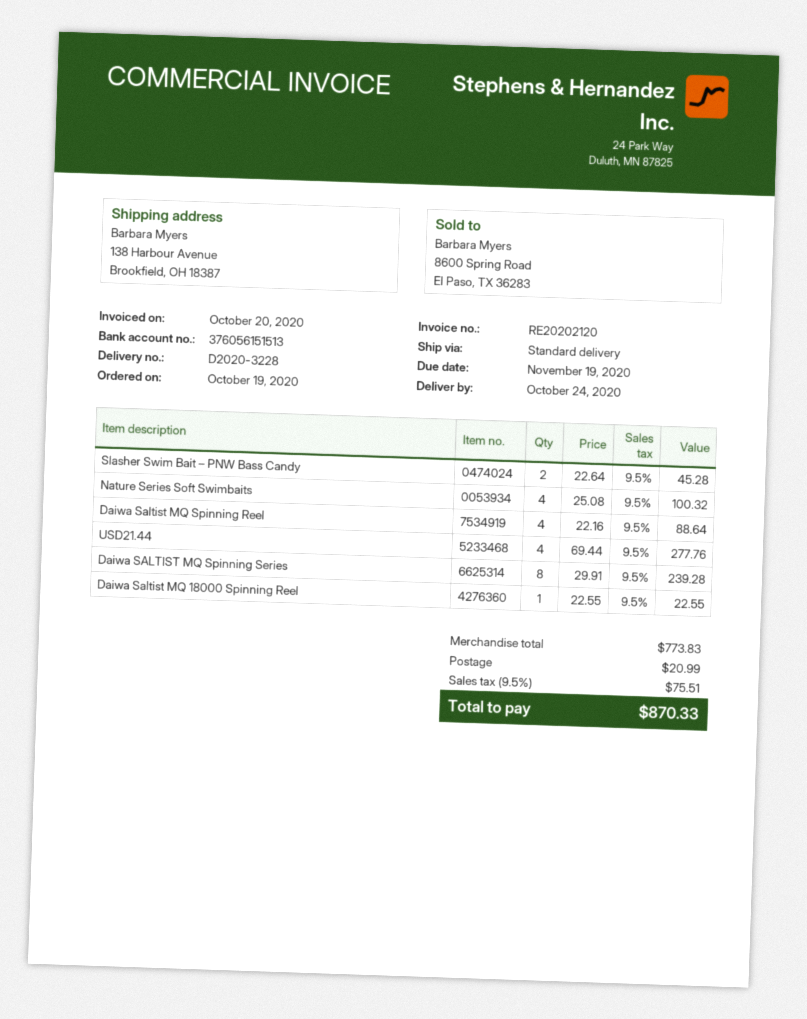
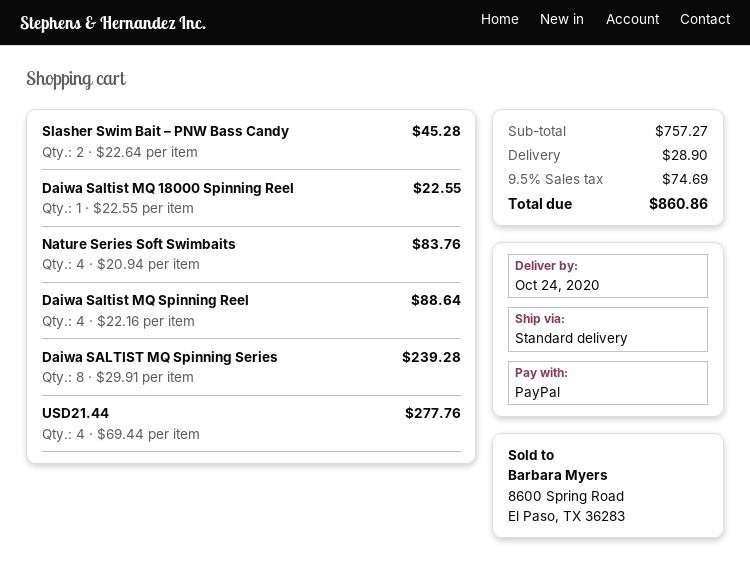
Nature Series Soft Swimbaits: 4 x 25.08 = 100.32 -> 4 x 20.94 = 83.76
subtotal: 773.83 -> 757.27
shipping: 20.99 -> 28.90
tax: 9.5% = 75.51 -> 9.5% = 74.69
total: 870.33 -> 860.86

